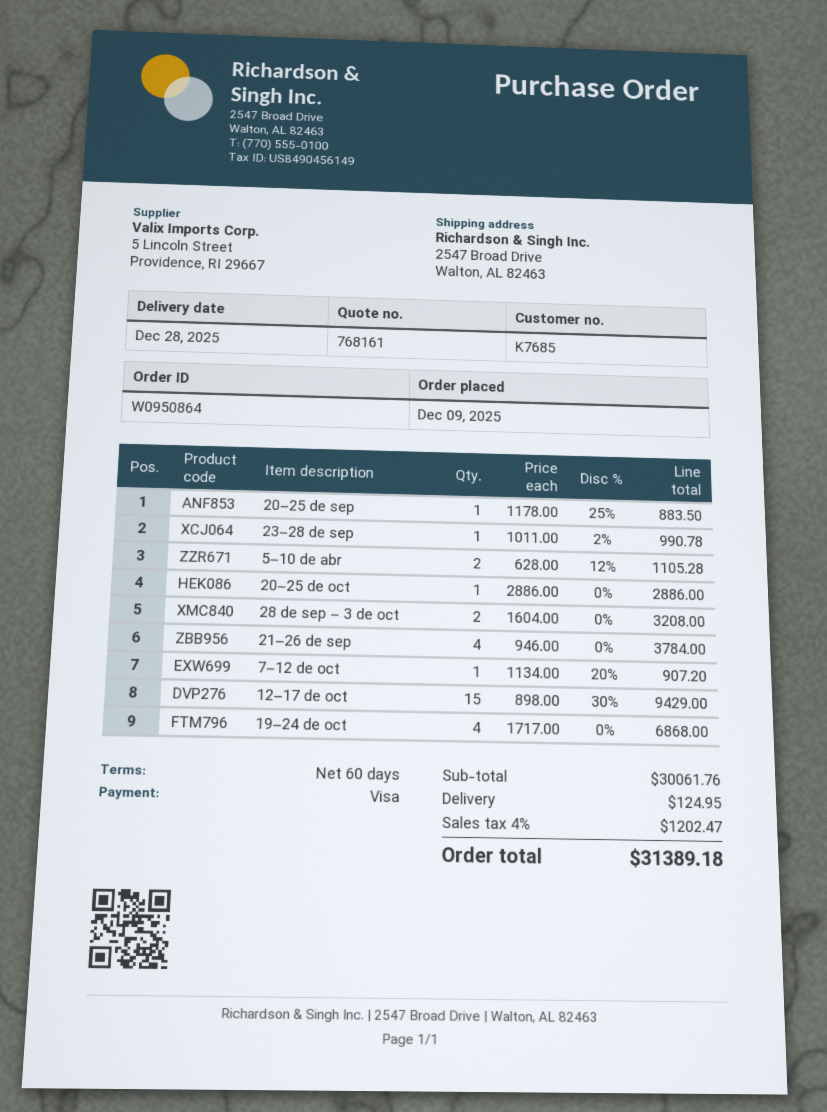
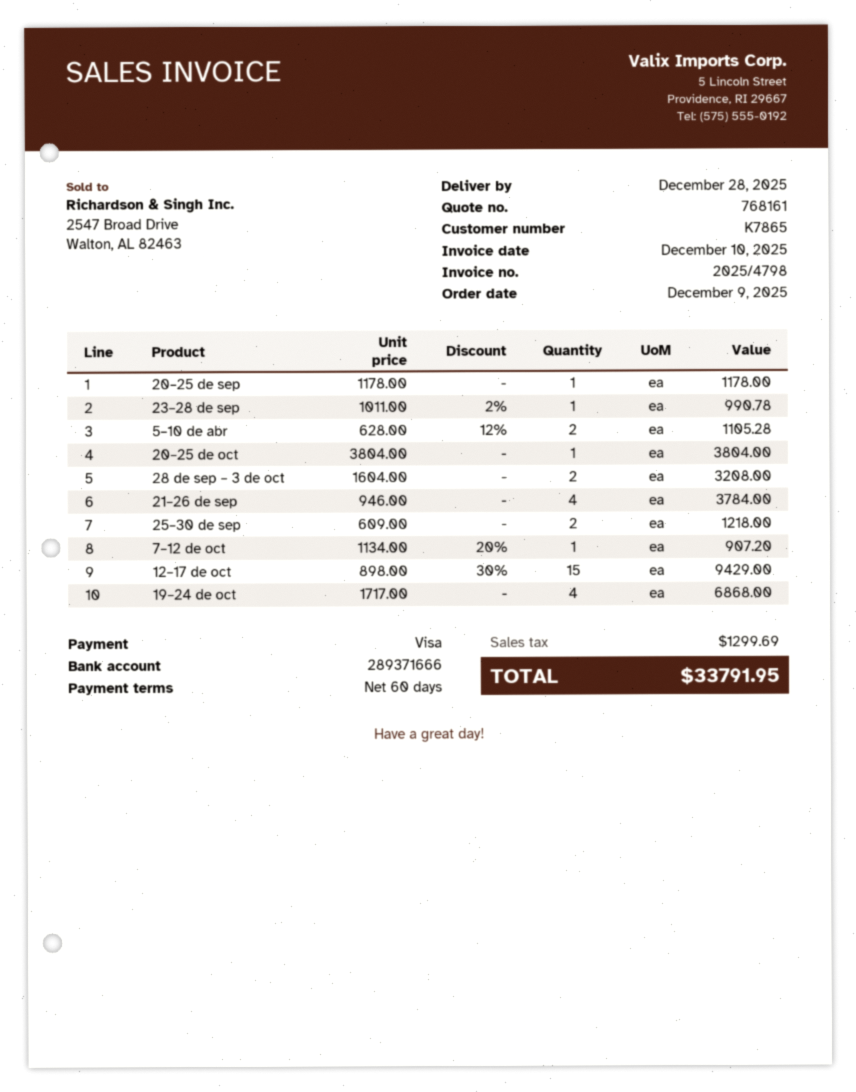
customer number: K7685 -> K7865
20–25 de sep: 1 x 1178.00 - 25% = 883.50 -> 1 x 1178.00 = 1178.00
20–25 de oct: 1 x 2886.00 = 2886.00 -> 1 x 3804.00 = 3804.00
25–30 de sep: none -> 2 x 609.00 = 1218.00
shipping: 124.95 -> none
tax: 1202.47 -> 1299.69
total: 31389.18 -> 33791.95

